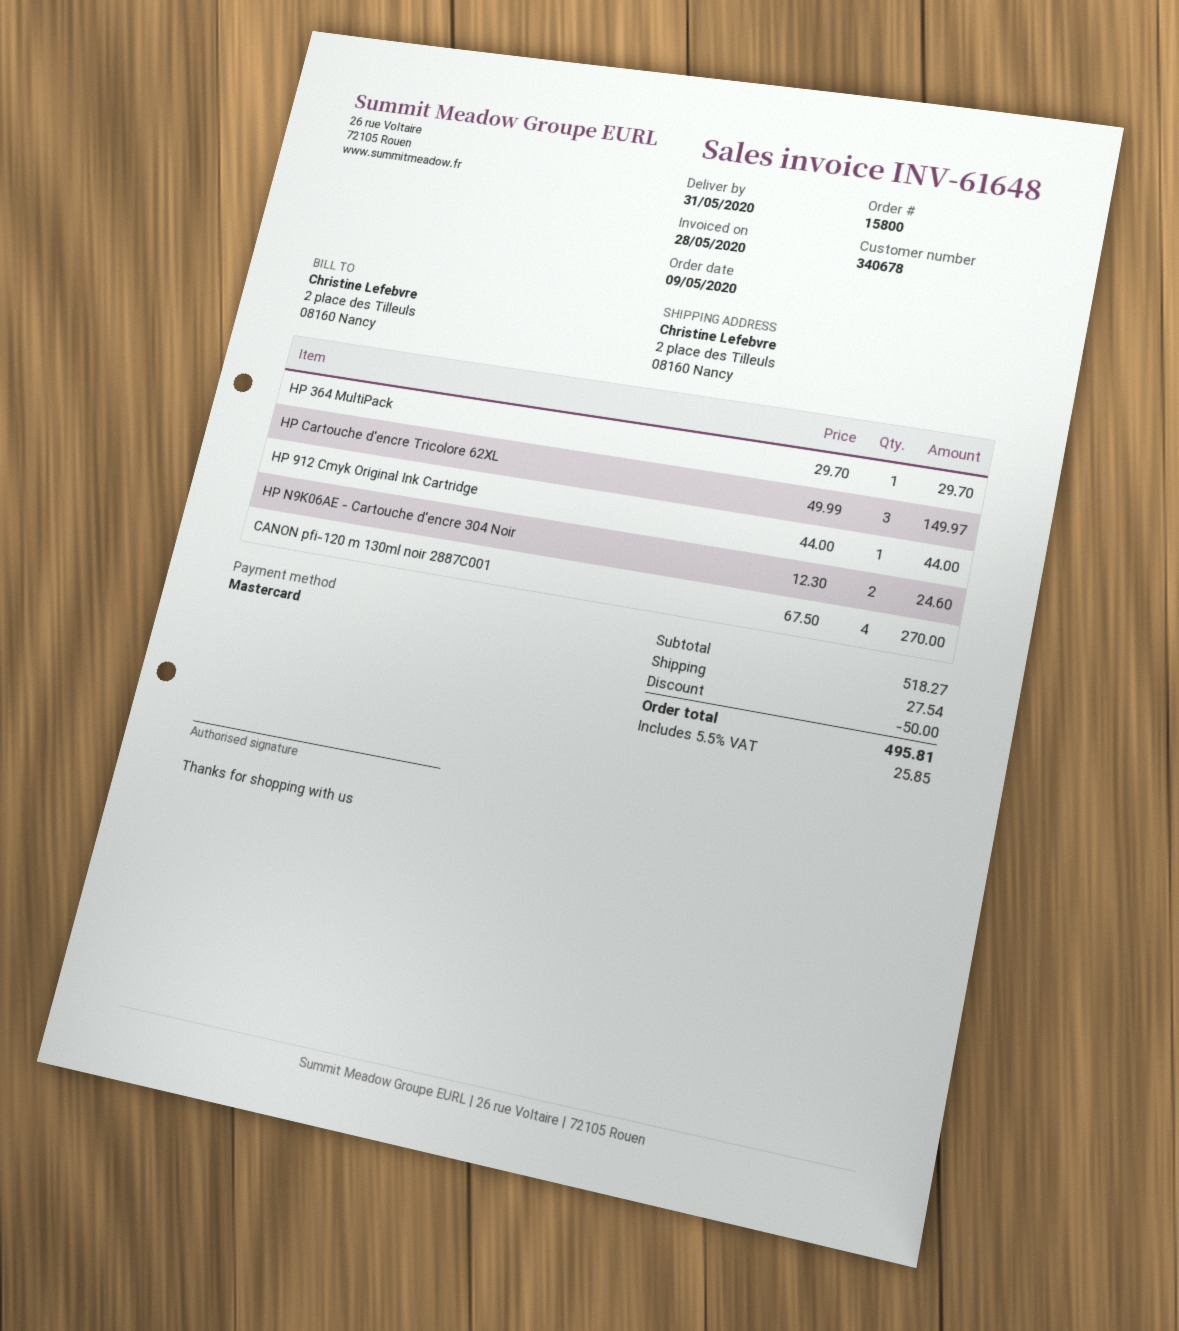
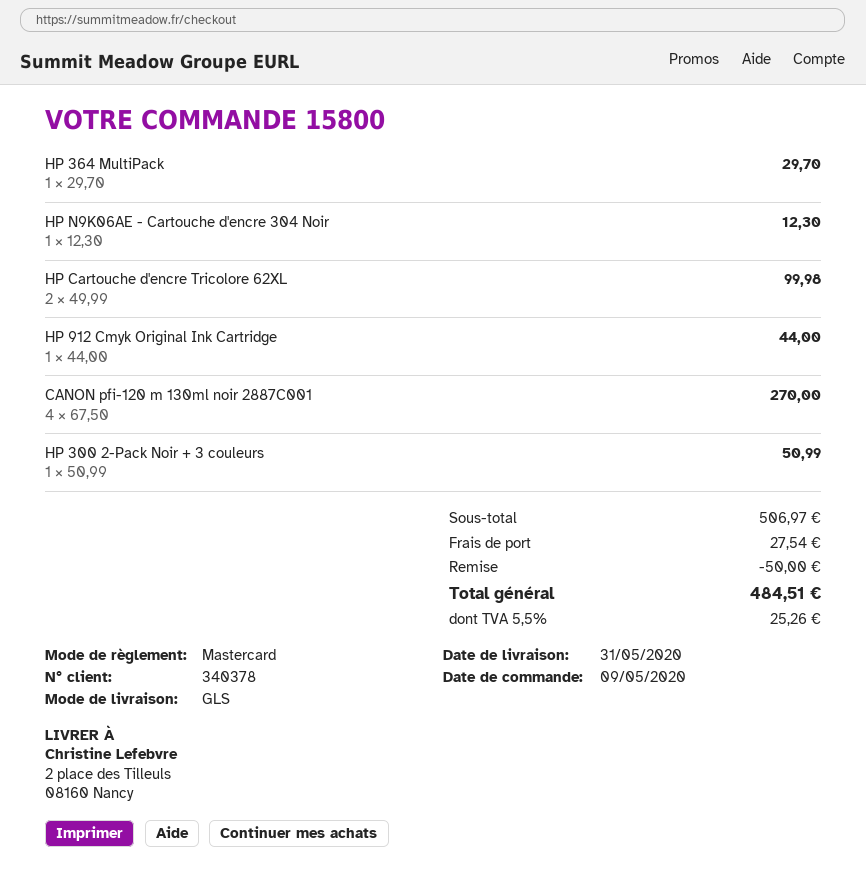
customer number: 340678 -> 340378
HP Cartouche d'encre Tricolore 62XL: 3 x 49.99 = 149.97 -> 2 x 49.99 = 99.98
HP N9K06AE - Cartouche d'encre 304 Noir: 2 x 12.30 = 24.60 -> 1 x 12.30 = 12.30
HP 300 2-Pack Noir + 3 couleurs: none -> 1 x 50.99 = 50.99
subtotal: 518.27 -> 506.97
tax: 5.5% = 25.85 -> 5.5% = 25.26
total: 495.81 -> 484.51

